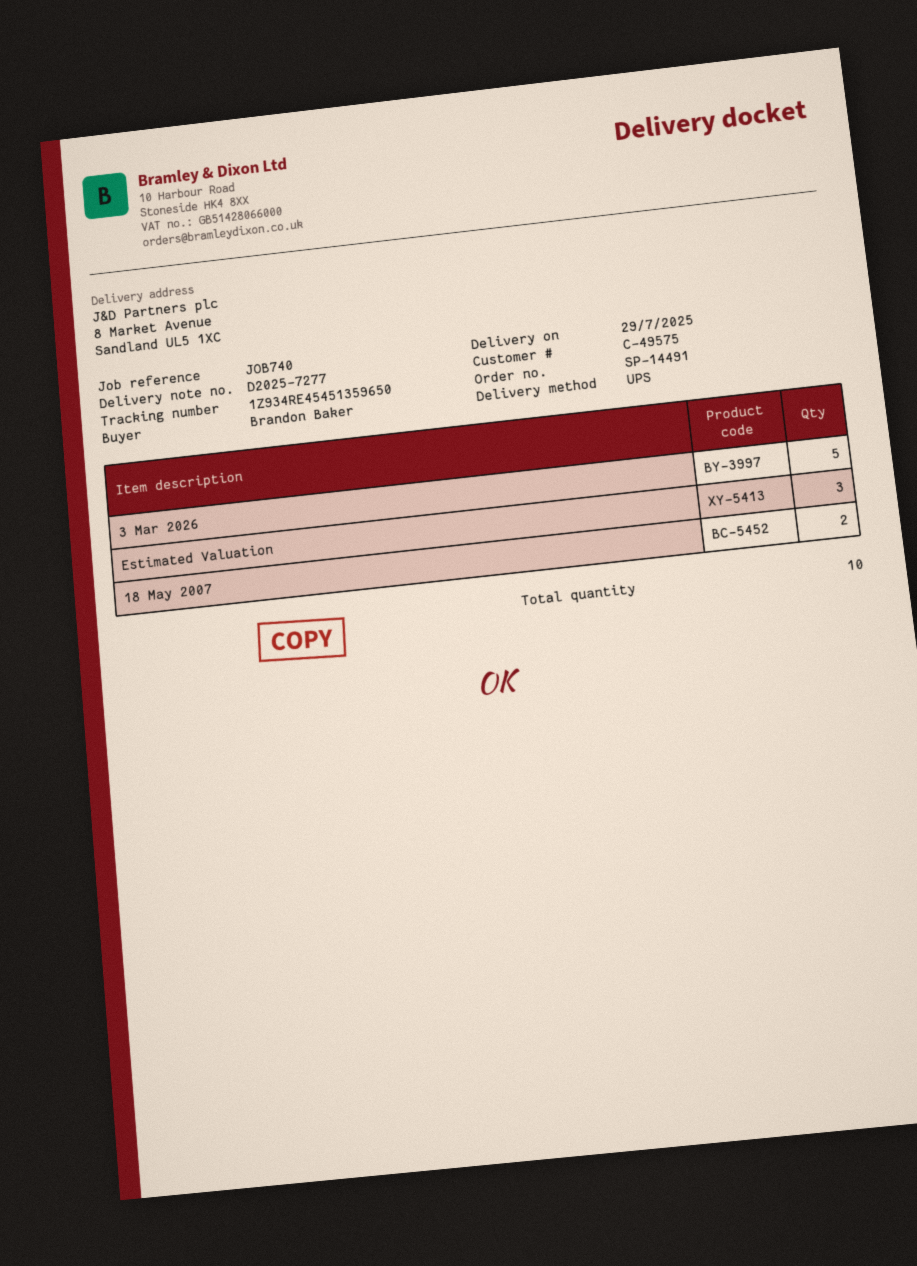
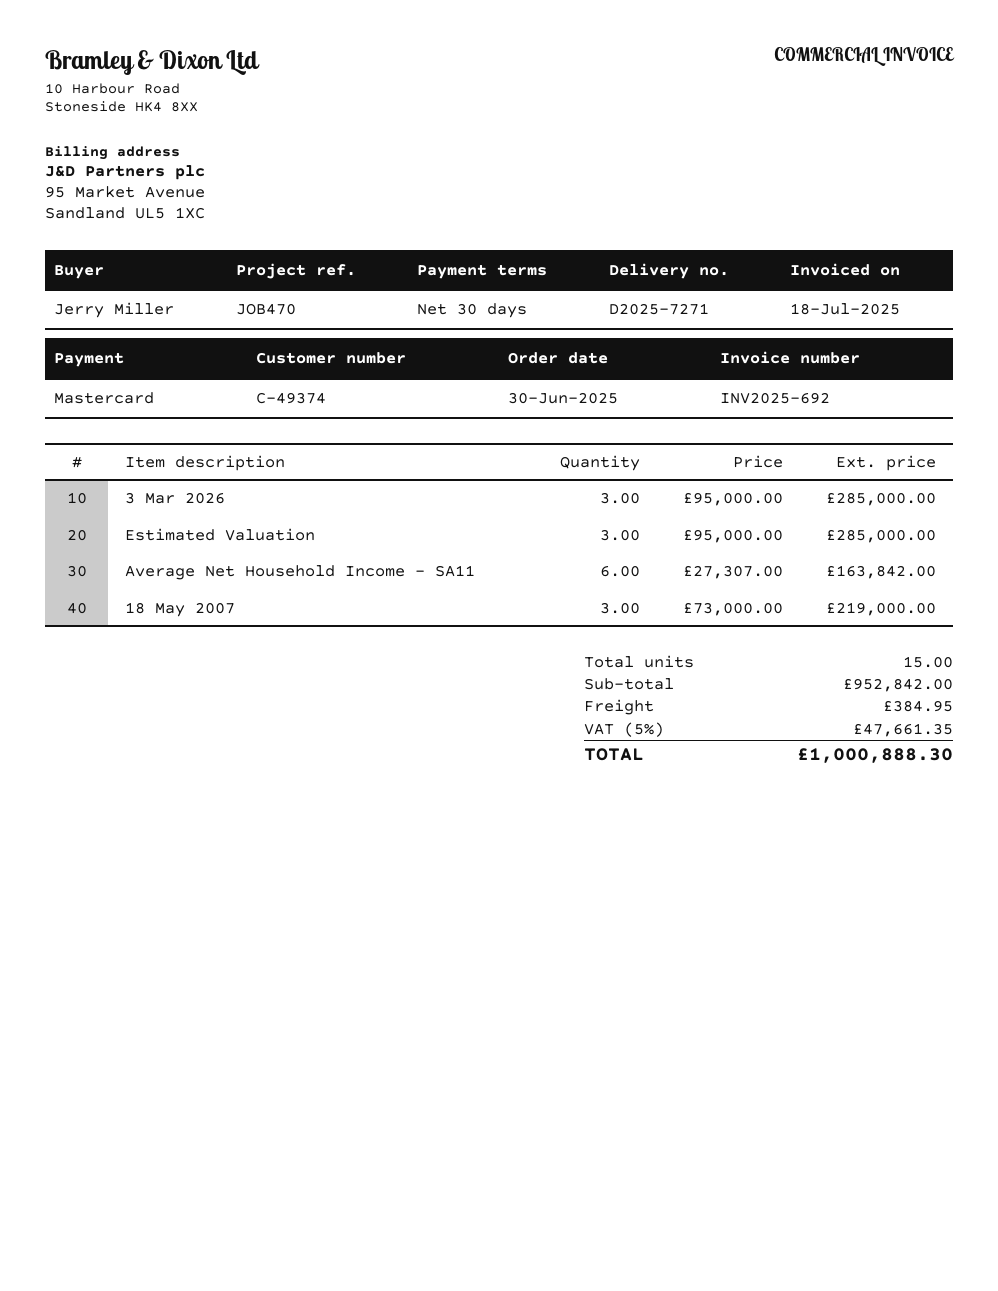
delivery note number: D2025-7277 -> D2025-7271
customer number: C-49575 -> C-49374
reference: JOB740 -> JOB470
ordered by: Brandon Baker -> Jerry Miller
3 Mar 2026: 5 -> 3
18 May 2007: 2 -> 3
Average Net Household Income - SA11: none -> 6
total quantity: 10 -> 15

